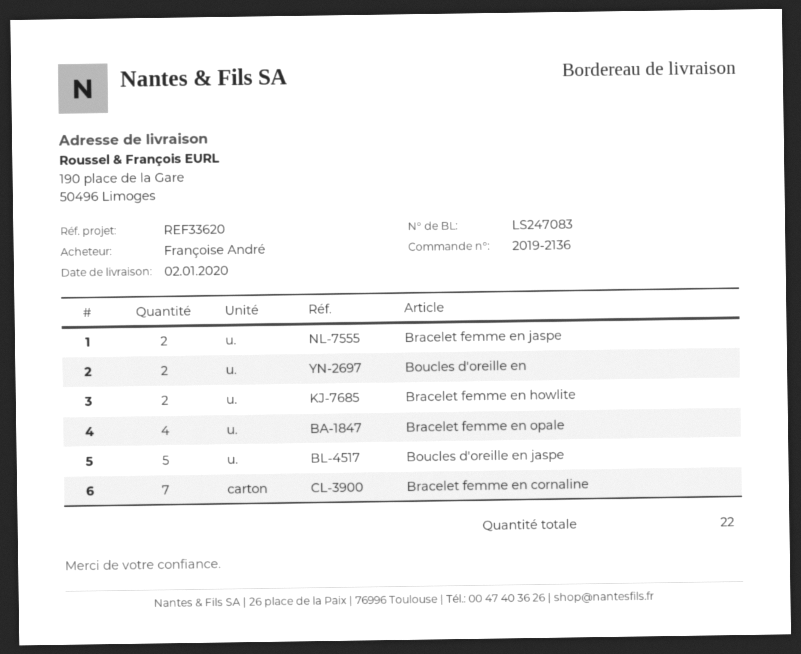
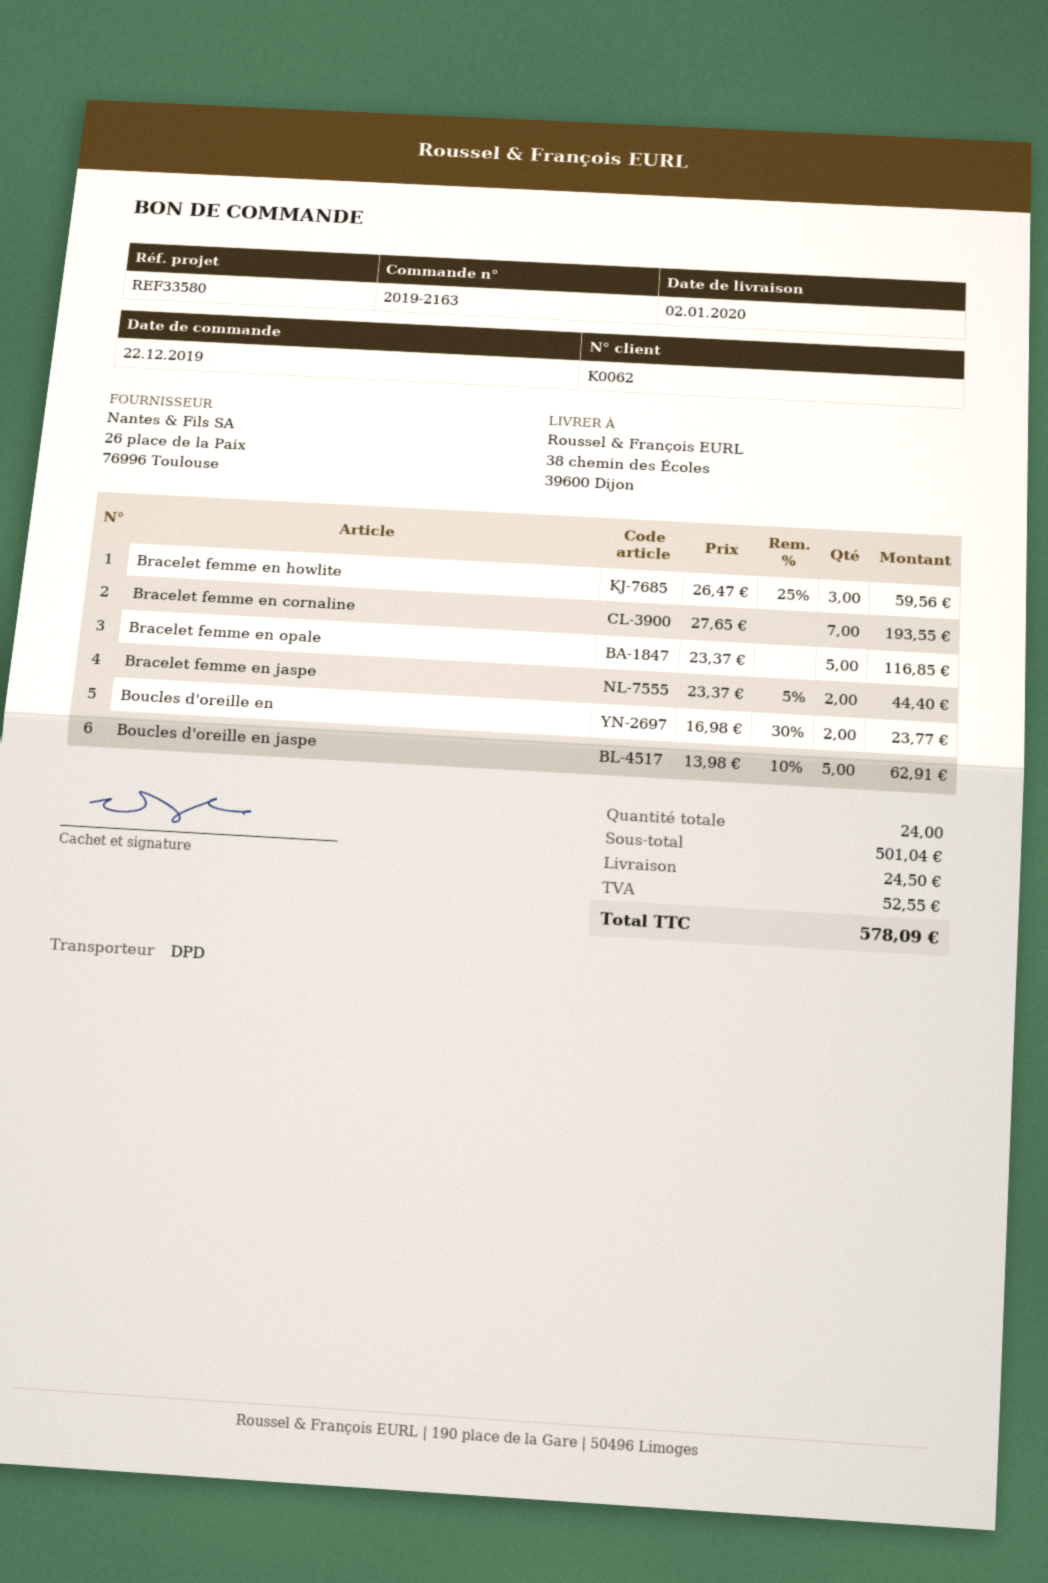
order number: 2019-2136 -> 2019-2163
reference: REF33620 -> REF33580
ship to: 190 place de la Gare, 50496 Limoges -> 38 chemin des Écoles, 39600 Dijon
Bracelet femme en howlite: 2 -> 3
Bracelet femme en opale: 4 -> 5
total quantity: 22 -> 24

